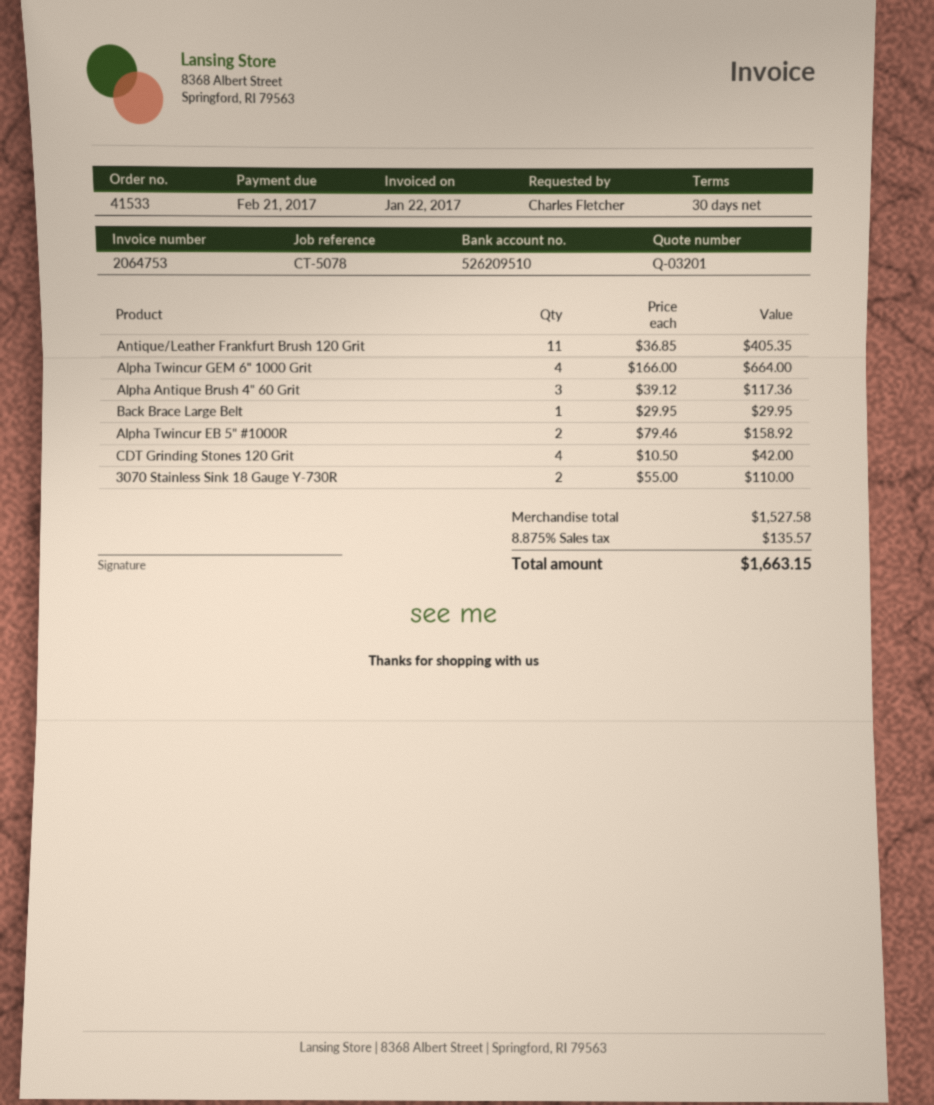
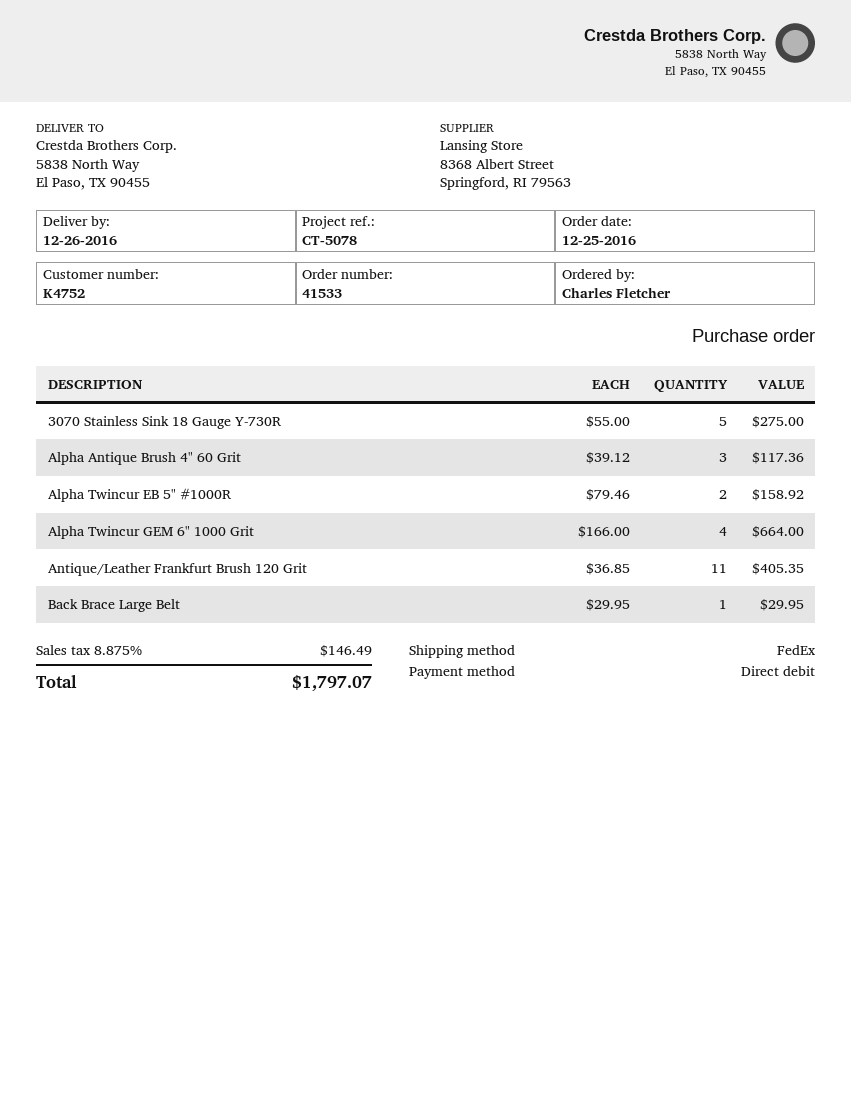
CDT Grinding Stones 120 Grit: 4 x 10.50 = 42.00 -> none
3070 Stainless Sink 18 Gauge Y-730R: 2 x 55.00 = 110.00 -> 5 x 55.00 = 275.00
tax: 8.875% = 135.57 -> 8.875% = 146.49
total: 1663.15 -> 1797.07

